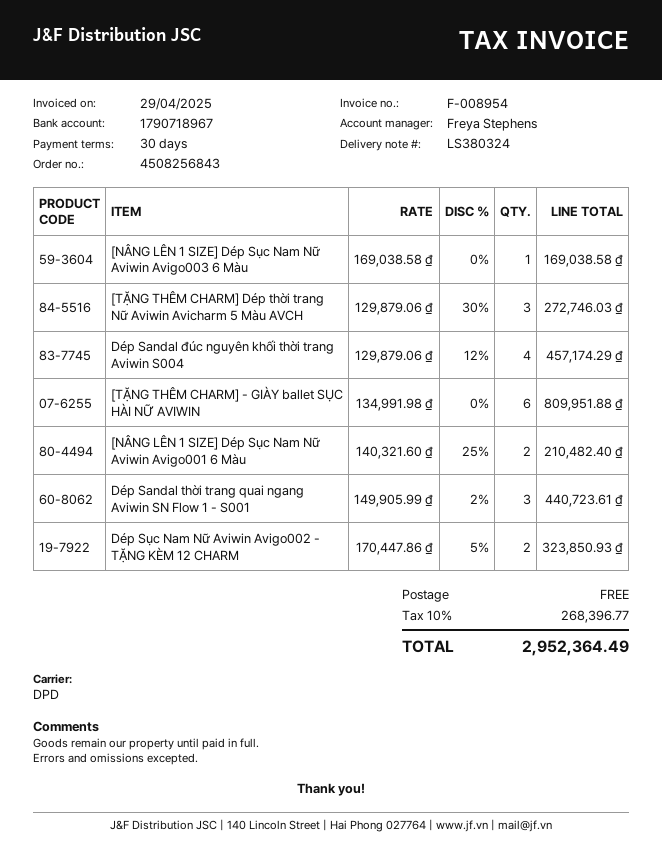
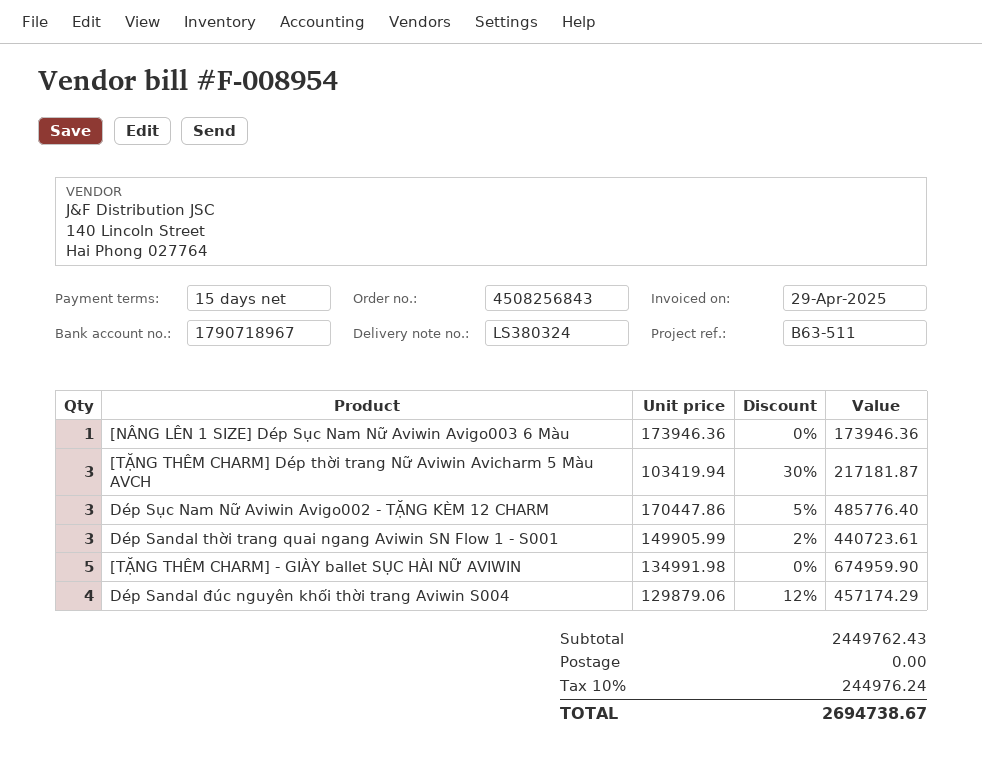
payment terms: 30 days -> 15 days
[NÂNG LÊN 1 SIZE] Dép Sục Nam Nữ Aviwin Avigo003 6 Màu: 1 x 169038.58 = 169038.58 -> 1 x 173946.36 = 173946.36
[TẶNG THÊM CHARM] Dép thời trang Nữ Aviwin Avicharm 5 Màu AVCH: 3 x 129879.06 - 30% = 272746.03 -> 3 x 103419.94 - 30% = 217181.87
[TẶNG THÊM CHARM] - GIÀY ballet SỤC HÀI NỮ AVIWIN: 6 x 134991.98 = 809951.88 -> 5 x 134991.98 = 674959.90
[NÂNG LÊN 1 SIZE] Dép Sục Nam Nữ Aviwin Avigo001 6 Màu: 2 x 140321.60 - 25% = 210482.40 -> none
Dép Sục Nam Nữ Aviwin Avigo002 - TẶNG KÈM 12 CHARM: 2 x 170447.86 - 5% = 323850.93 -> 3 x 170447.86 - 5% = 485776.40
tax: 10% = 268396.77 -> 10% = 244976.24
total: 2952364.49 -> 2694738.67

